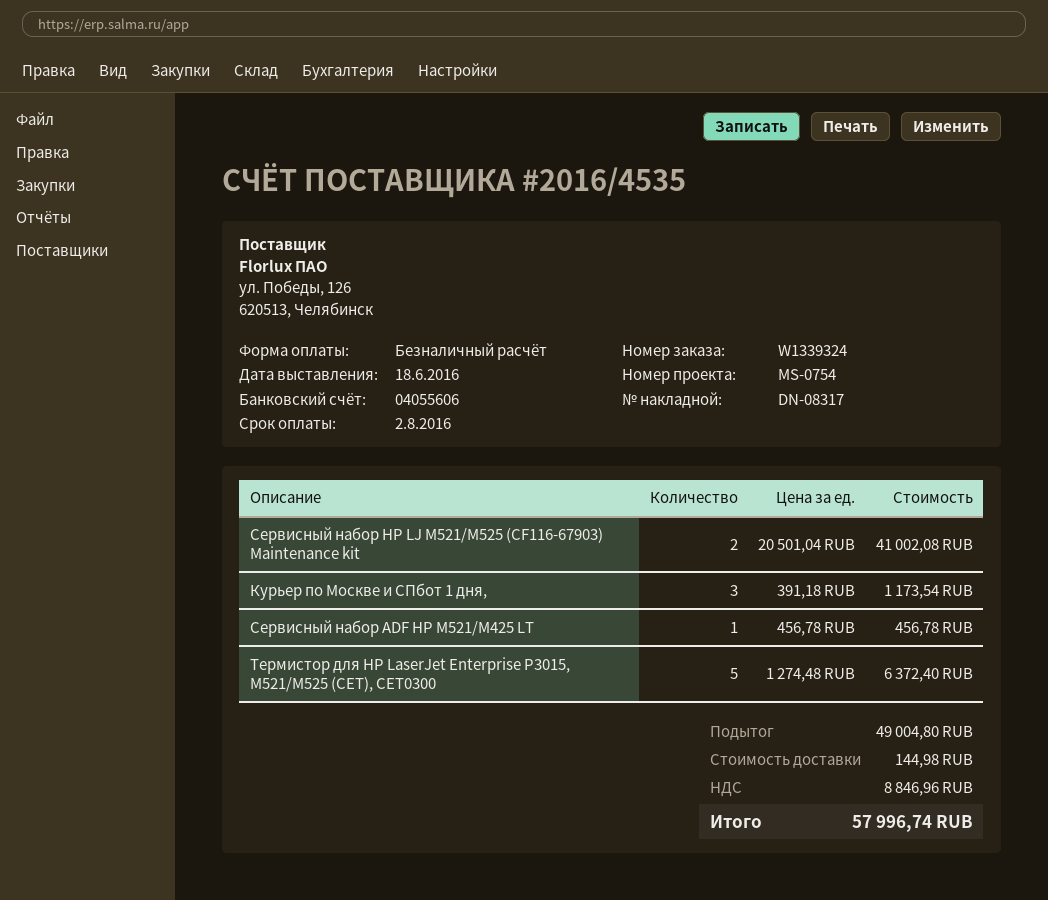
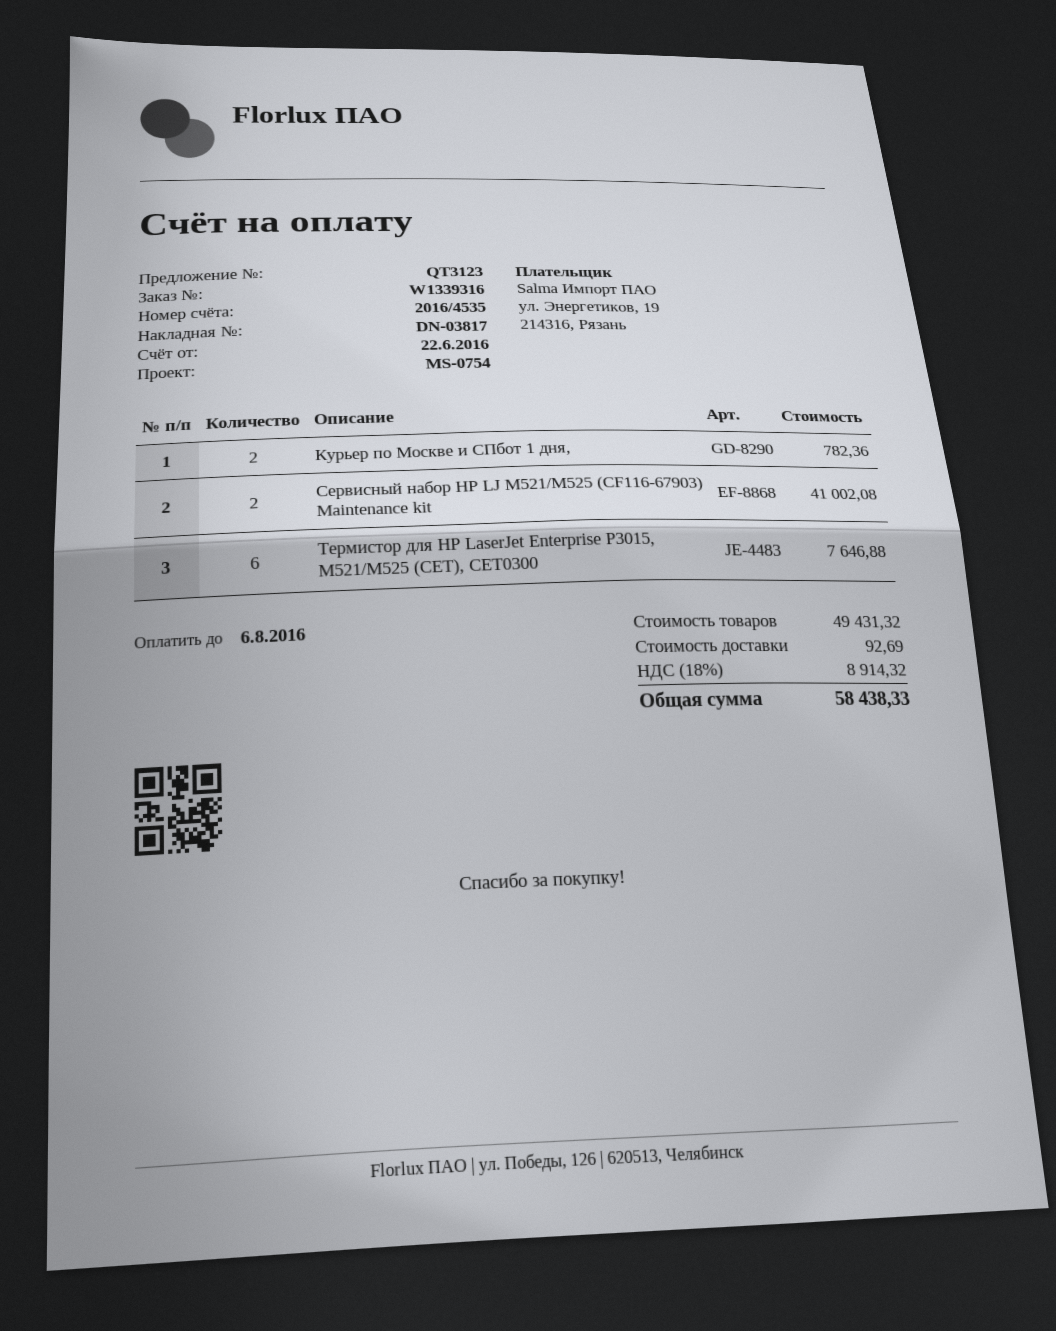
order number: W1339324 -> W1339316
delivery note number: DN-08317 -> DN-03817
invoice date: 2016-06-18 -> 2016-06-22
due date: 2016-08-02 -> 2016-08-06
Курьер по Москве и СПбот 1 дня,: 3 for 1173.54 -> 2 for 782.36
Сервисный набор ADF HP M521/M425 LT: 1 for 456.78 -> none
Термистор для HP LaserJet Enterprise P3015, M521/M525 (CET), CET0300: 5 for 6372.40 -> 6 for 7646.88
subtotal: 49004.80 -> 49431.32
shipping: 144.98 -> 92.69
tax: 8846.96 -> 8914.32
total: 57996.74 -> 58438.33

